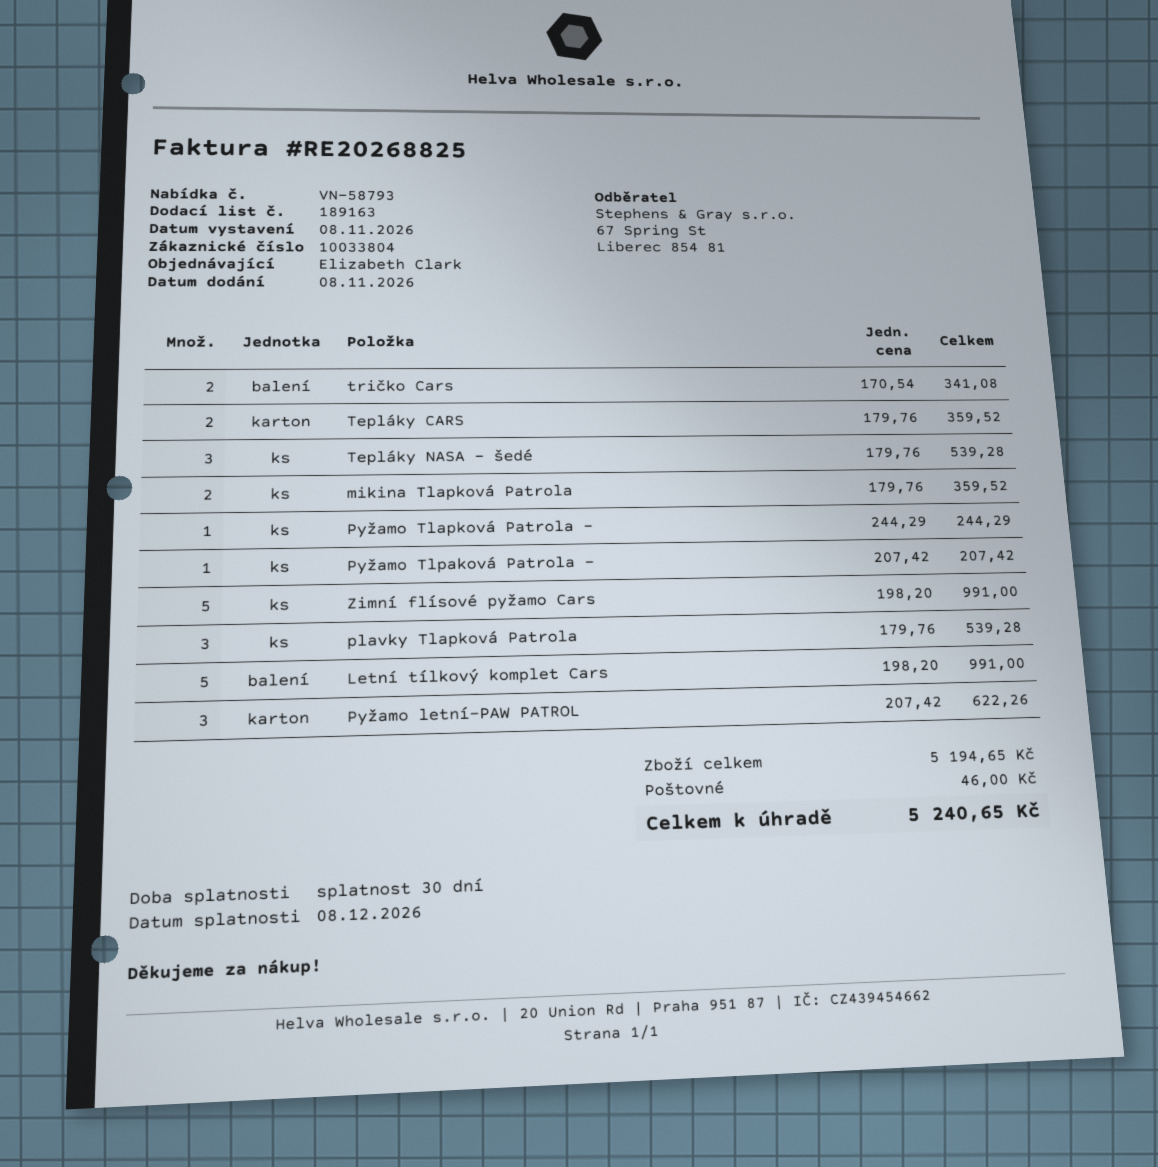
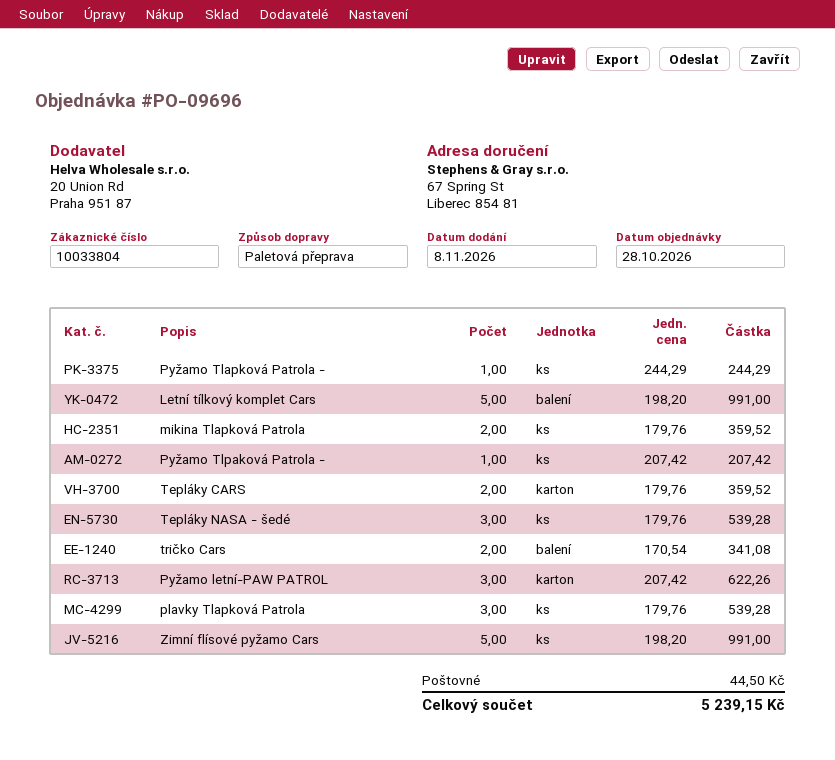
shipping: 46.00 -> 44.50
total: 5240.65 -> 5239.15

